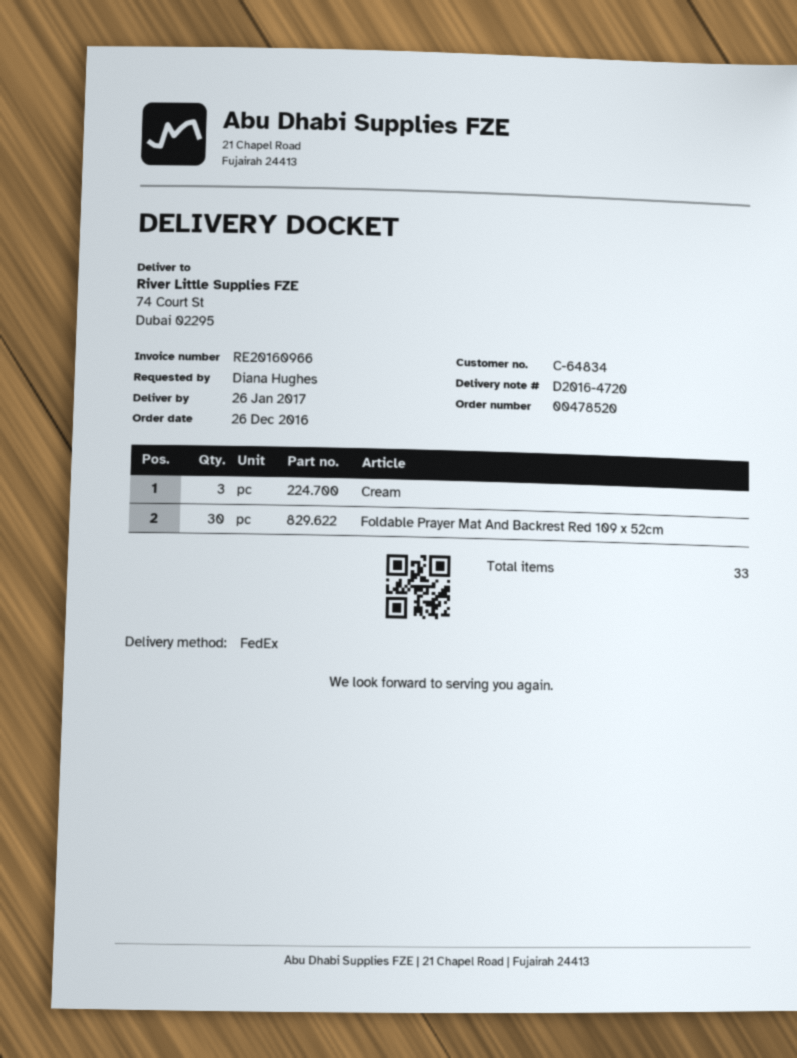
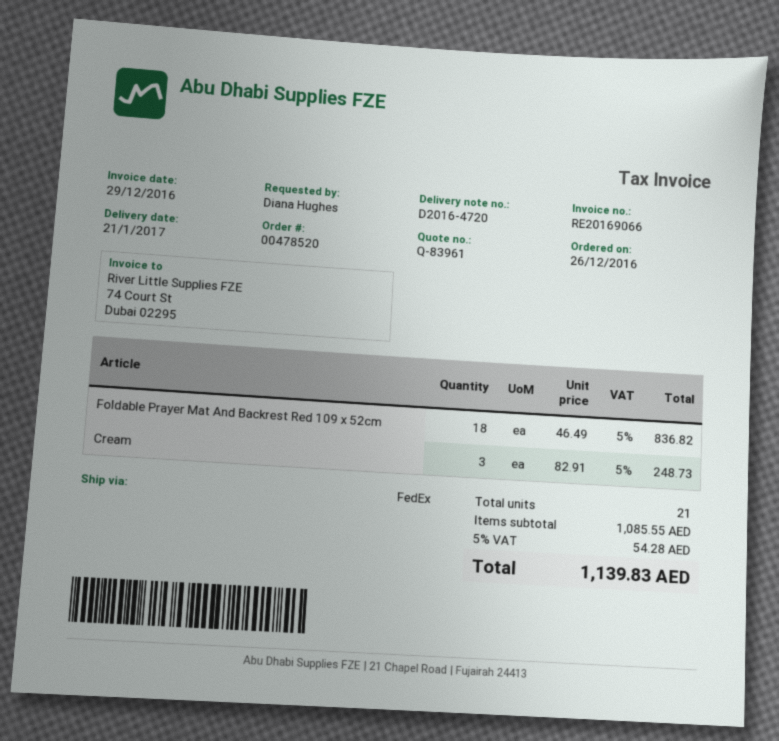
delivery date: 2017-01-26 -> 2017-01-21
invoice number: RE20160966 -> RE20169066
Foldable Prayer Mat And Backrest Red 109 x 52cm: 30 -> 18
total quantity: 33 -> 21

